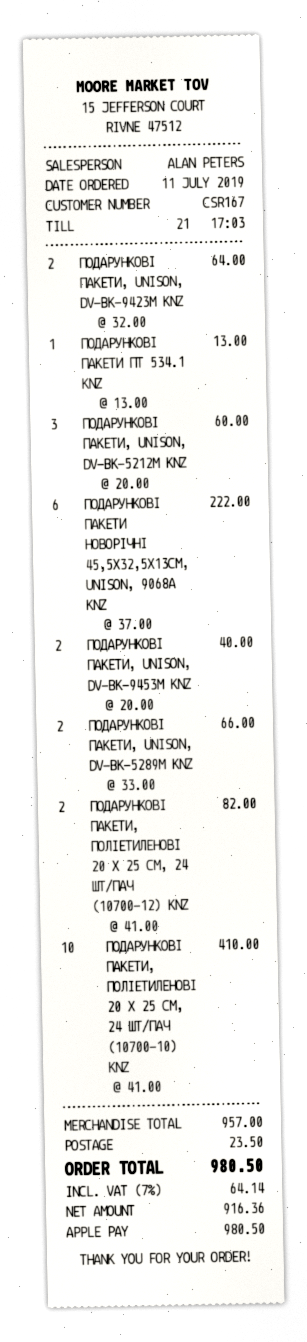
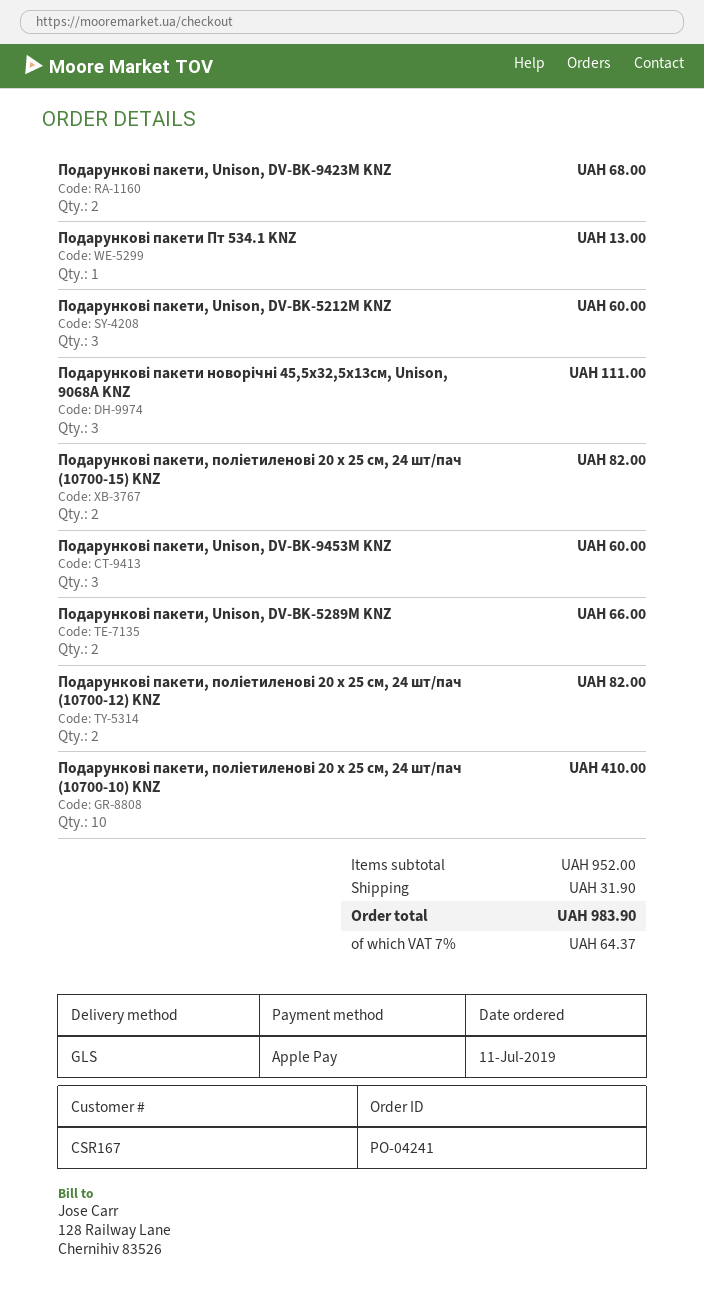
ПОДАРУНКОВІ ПАКЕТИ, UNISON, DV-BK-9423M KNZ: 2 for 64.00 -> 2 for 68.00
ПОДАРУНКОВІ ПАКЕТИ НОВОРІЧНІ 45,5X32,5X13СМ, UNISON, 9068A KNZ: 6 for 222.00 -> 3 for 111.00
ПОДАРУНКОВІ ПАКЕТИ, UNISON, DV-BK-9453M KNZ: 2 for 40.00 -> 3 for 60.00
Подарункові пакети, поліетиленові 20 х 25 см, 24 шт/пач (10700-15) KNZ: none -> 2 for 82.00
subtotal: 957.00 -> 952.00
shipping: 23.50 -> 31.90
tax: 7% = 64.14 -> 7% = 64.37
total: 980.50 -> 983.90

